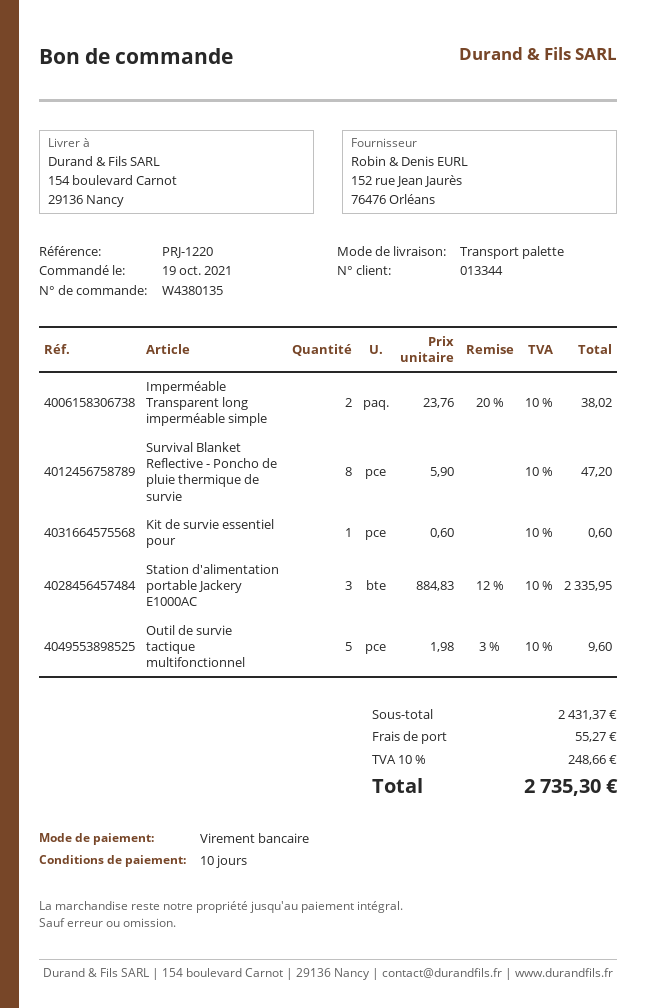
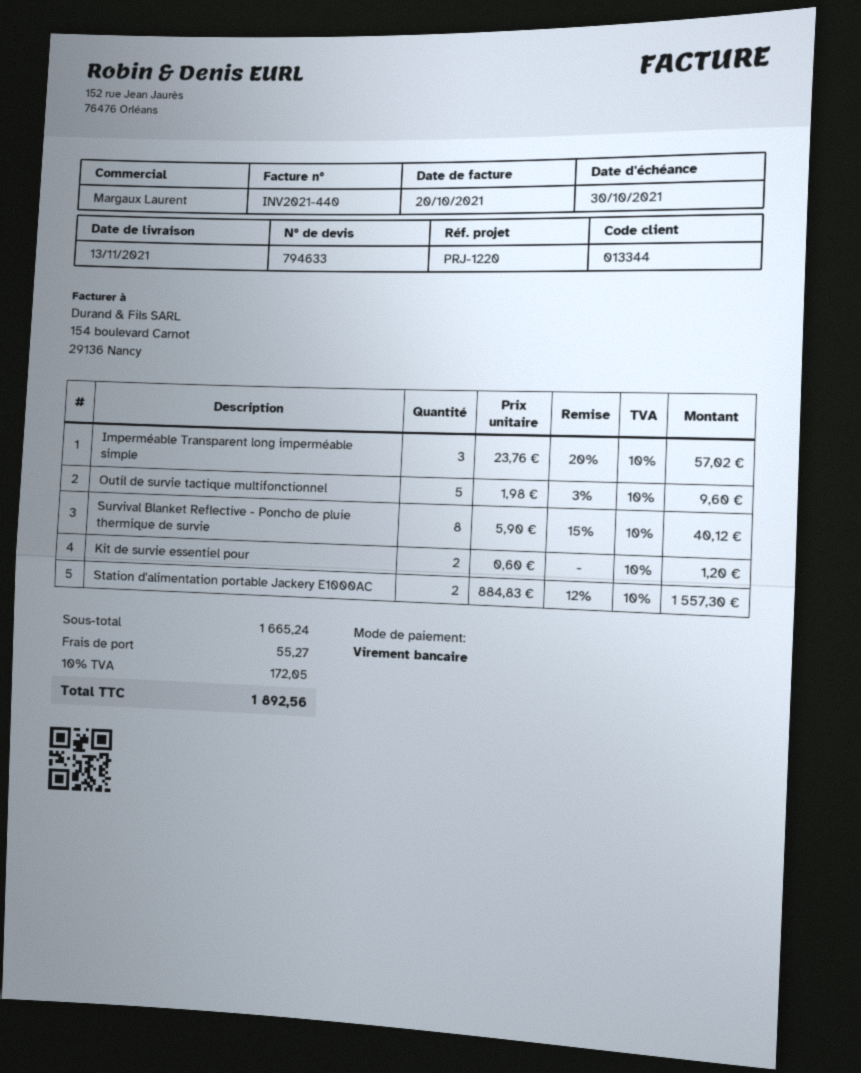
Imperméable Transparent long imperméable simple: 2 x 23.76 - 20% = 38.02 -> 3 x 23.76 - 20% = 57.02
Survival Blanket Reflective - Poncho de pluie thermique de survie: 8 x 5.90 = 47.20 -> 8 x 5.90 - 15% = 40.12
Kit de survie essentiel pour: 1 x 0.60 = 0.60 -> 2 x 0.60 = 1.20
Station d'alimentation portable Jackery E1000AC: 3 x 884.83 - 12% = 2335.95 -> 2 x 884.83 - 12% = 1557.30
subtotal: 2431.37 -> 1665.24
tax: 10% = 248.66 -> 10% = 172.05
total: 2735.30 -> 1892.56

